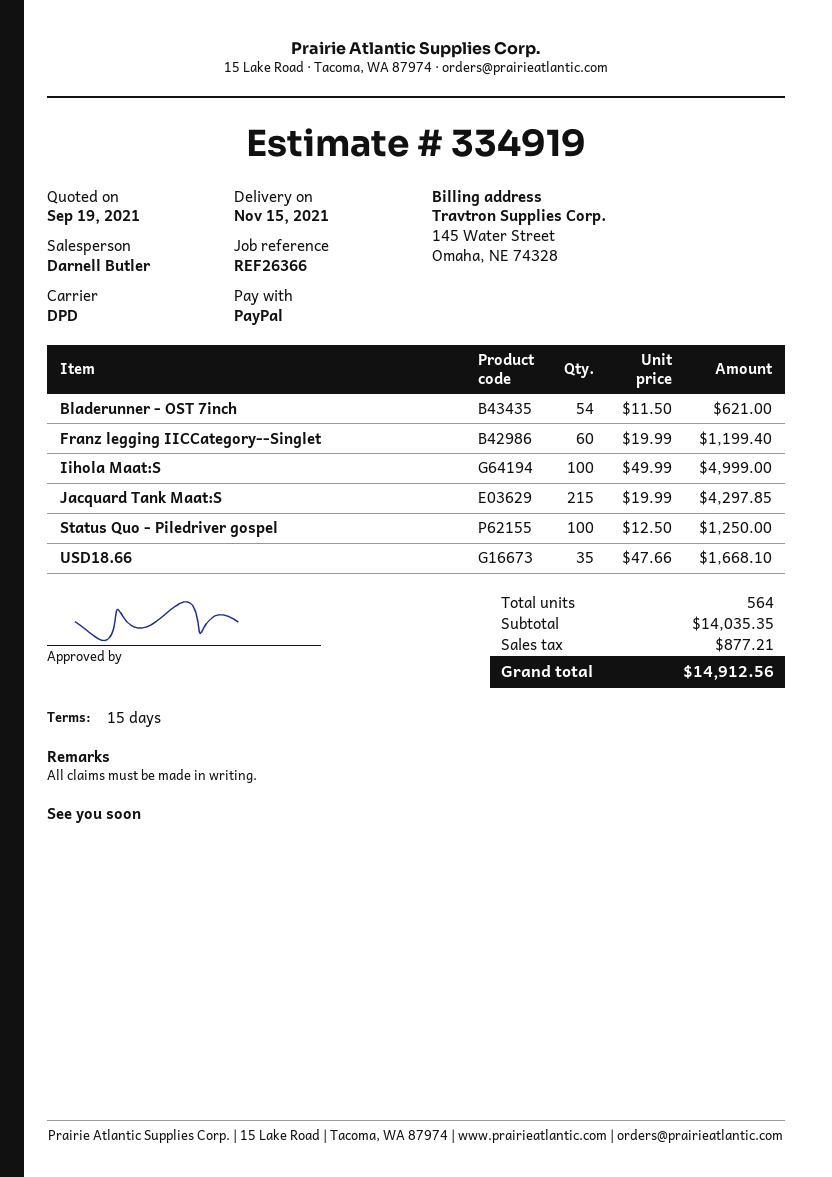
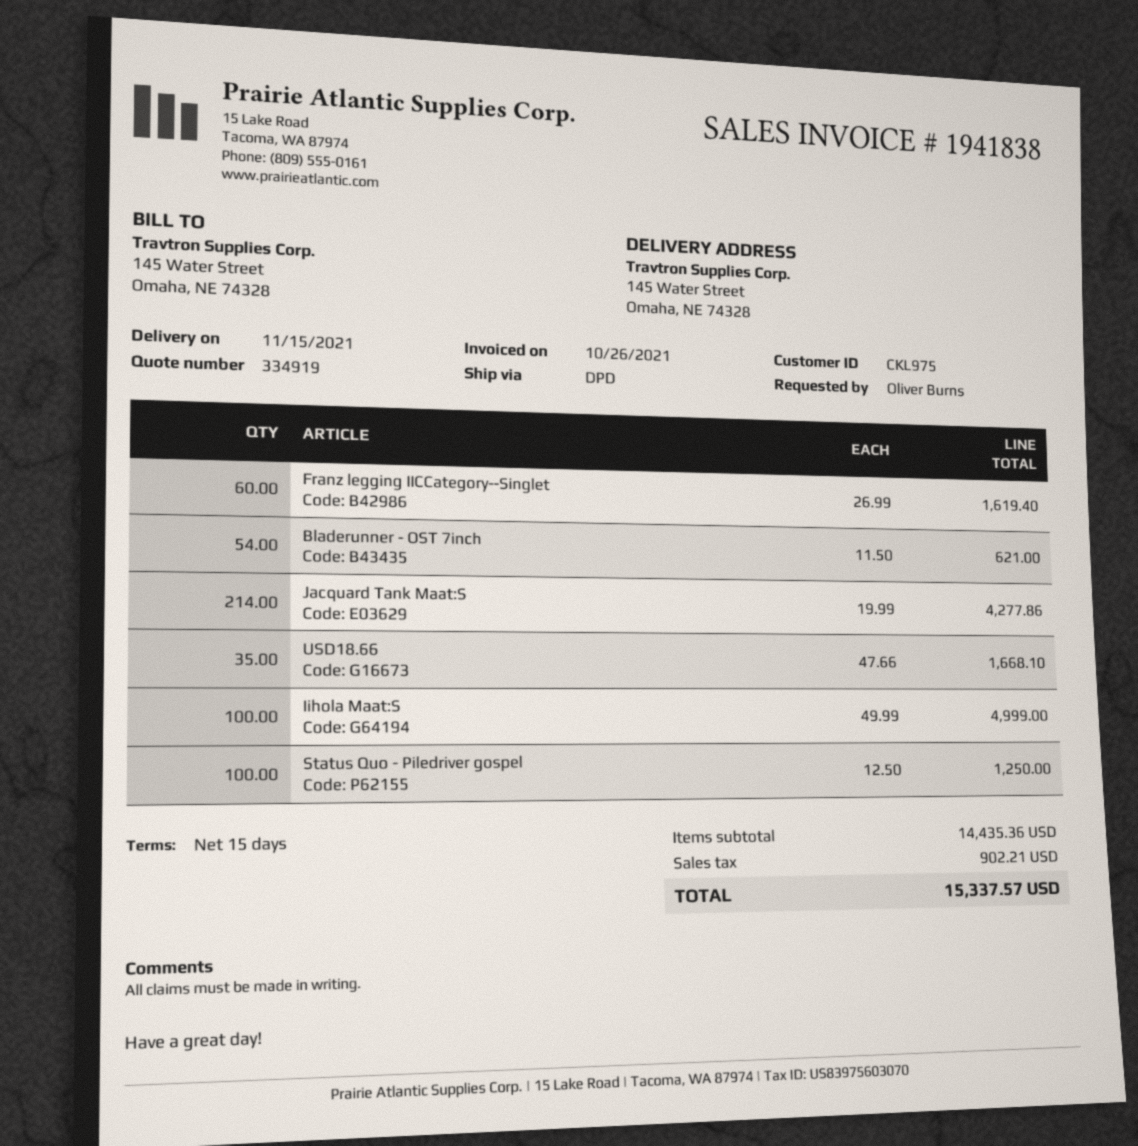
Franz legging IICCategory--Singlet: 60 x 19.99 = 1199.40 -> 60 x 26.99 = 1619.40
Jacquard Tank Maat:S: 215 x 19.99 = 4297.85 -> 214 x 19.99 = 4277.86
subtotal: 14035.35 -> 14435.36
tax: 877.21 -> 902.21
total: 14912.56 -> 15337.57

